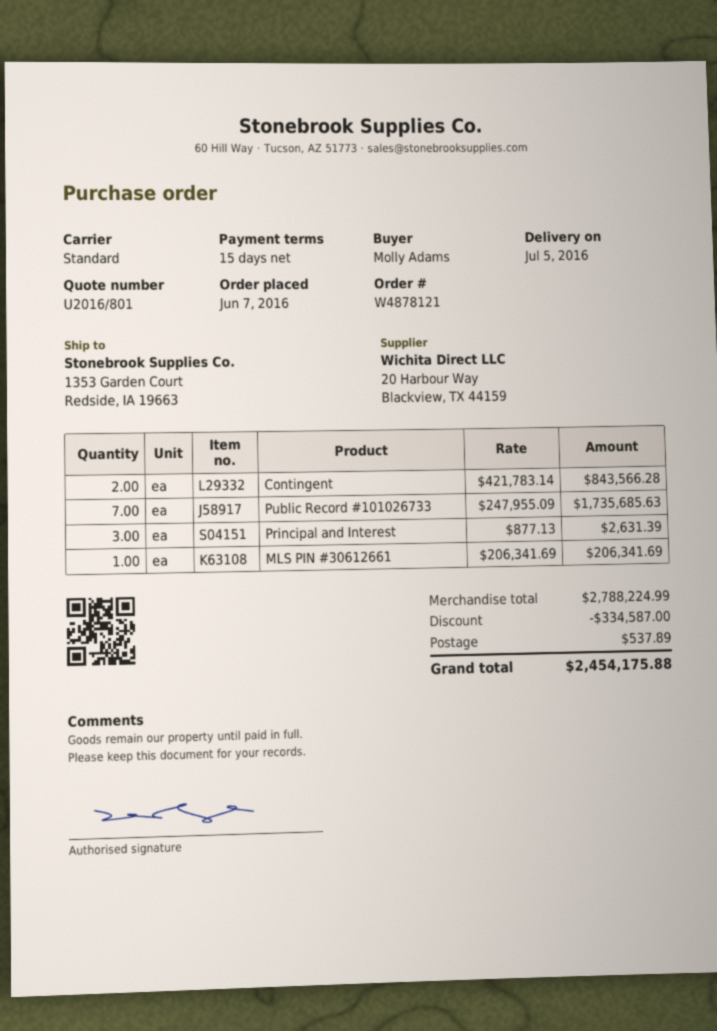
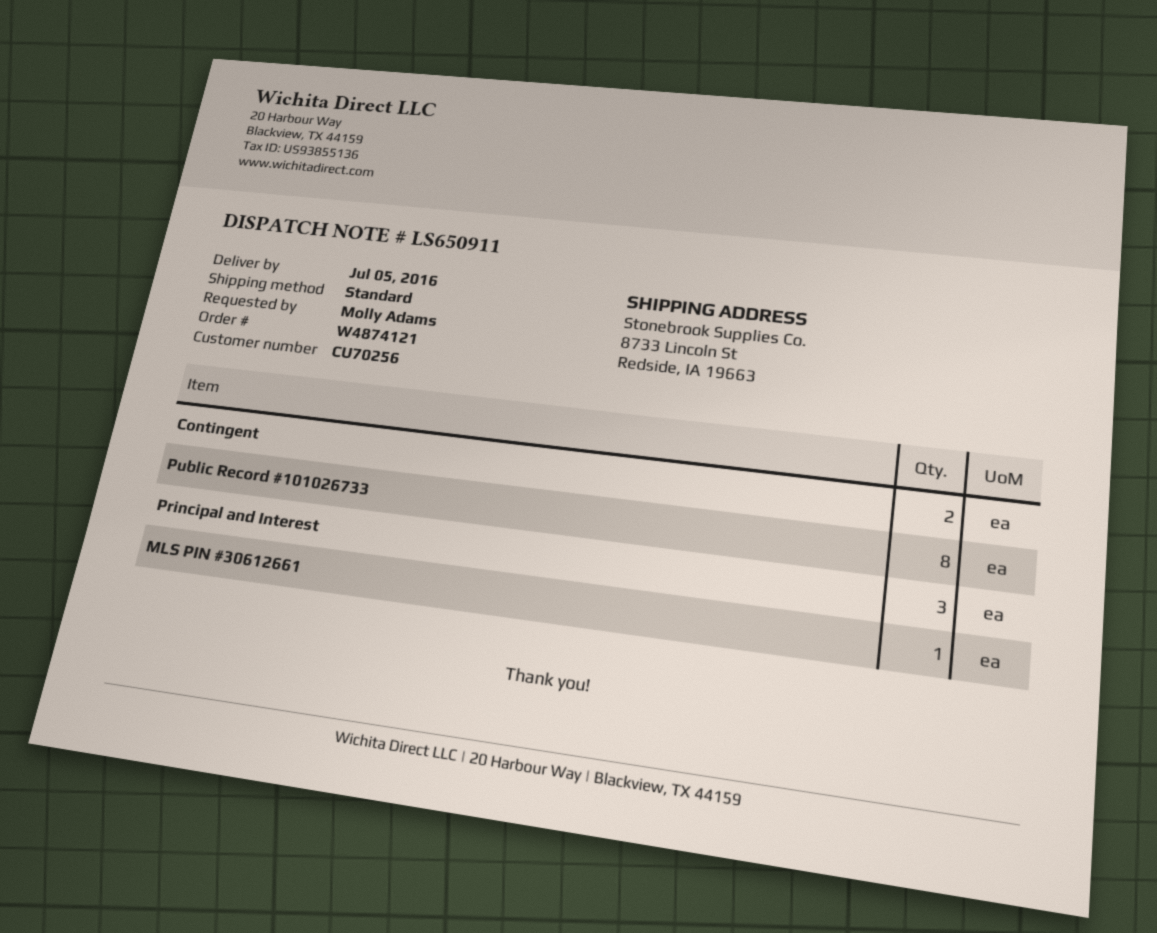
order number: W4878121 -> W4874121
ship to: 1353 Garden Court, Redside, IA 19663 -> 8733 Lincoln St, Redside, IA 19663
Public Record #101026733: 7 -> 8

